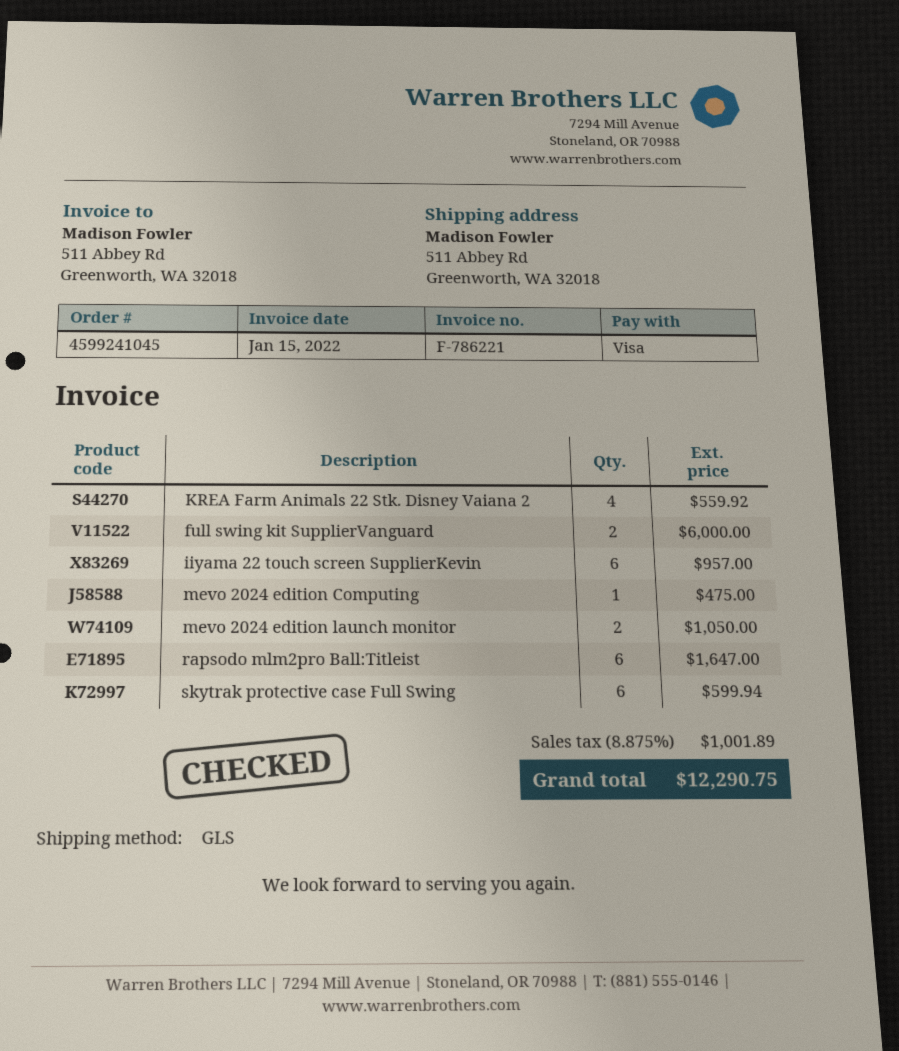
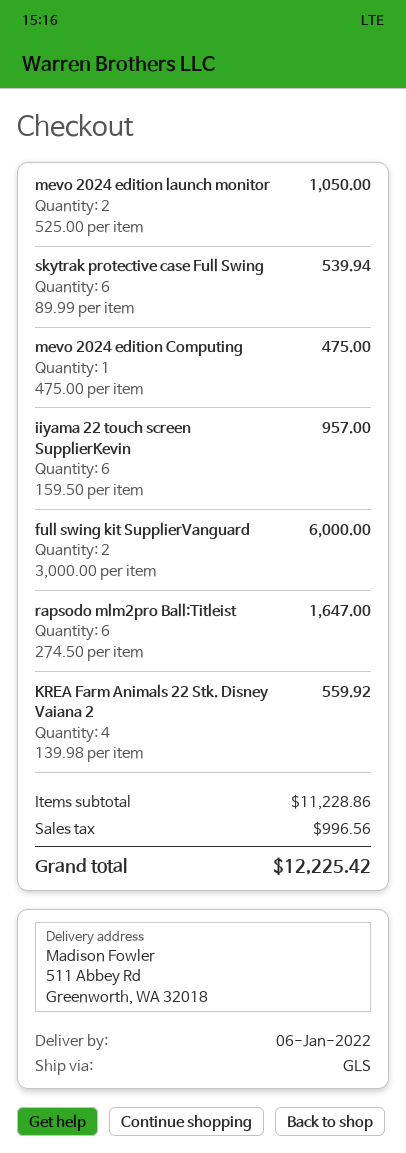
skytrak protective case Full Swing: 6 for 599.94 -> 6 for 539.94
tax: 1001.89 -> 996.56
total: 12290.75 -> 12225.42

